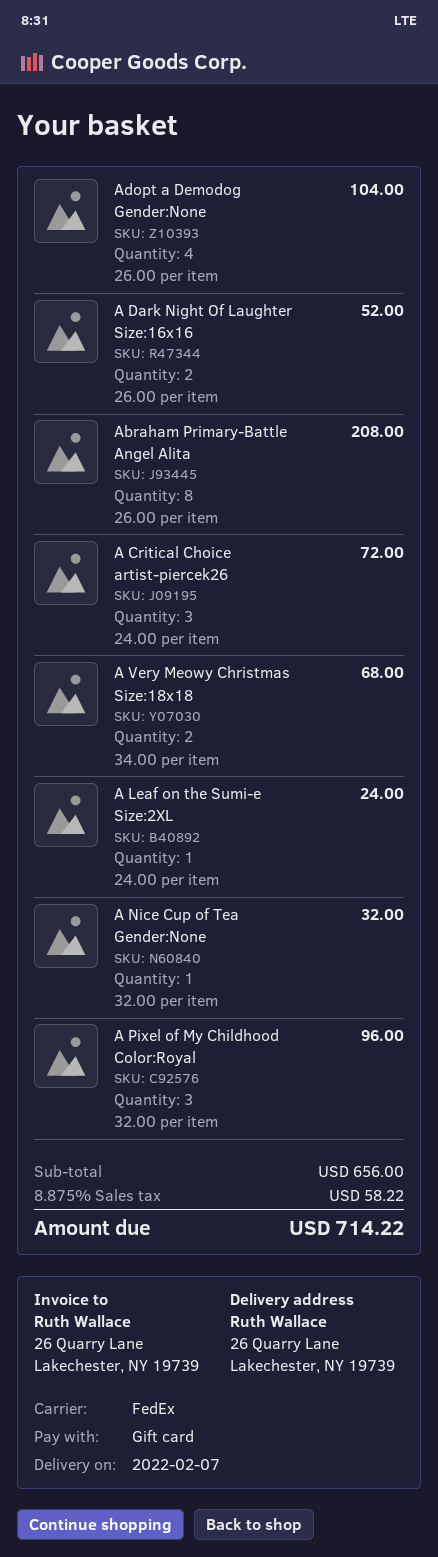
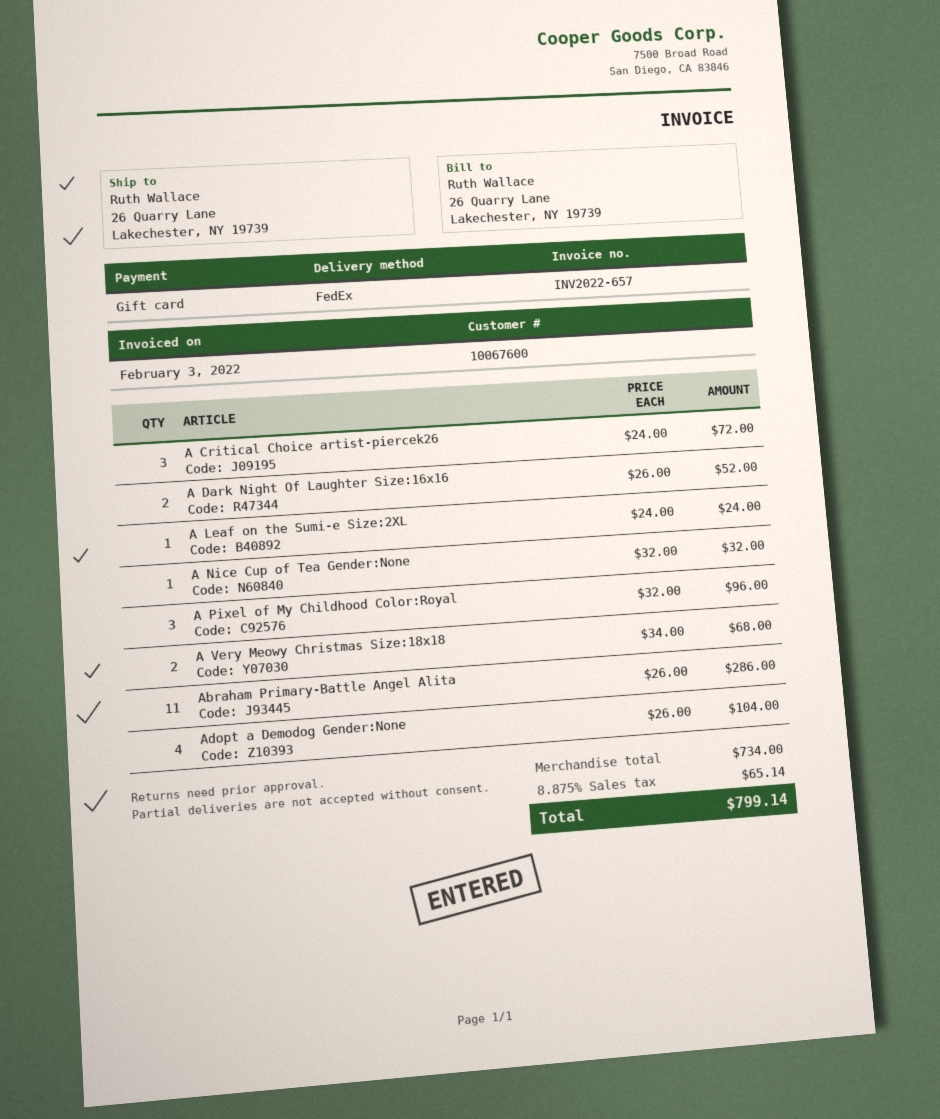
Abraham Primary-Battle Angel Alita: 8 x 26.00 = 208.00 -> 11 x 26.00 = 286.00
subtotal: 656.00 -> 734.00
tax: 8.875% = 58.22 -> 8.875% = 65.14
total: 714.22 -> 799.14

